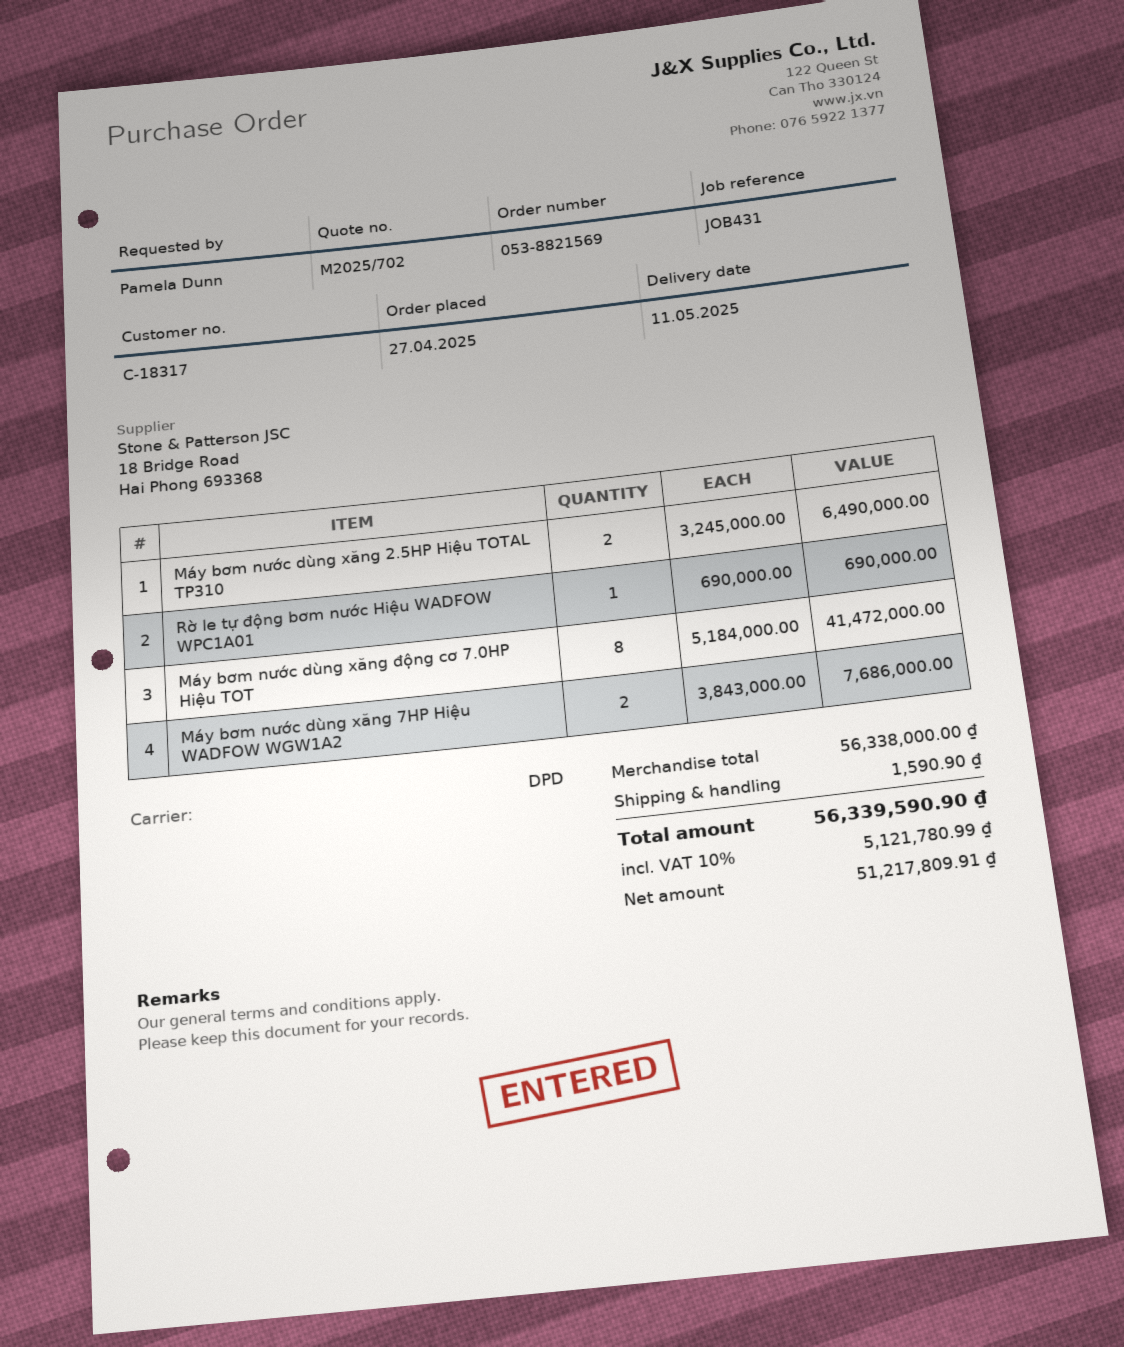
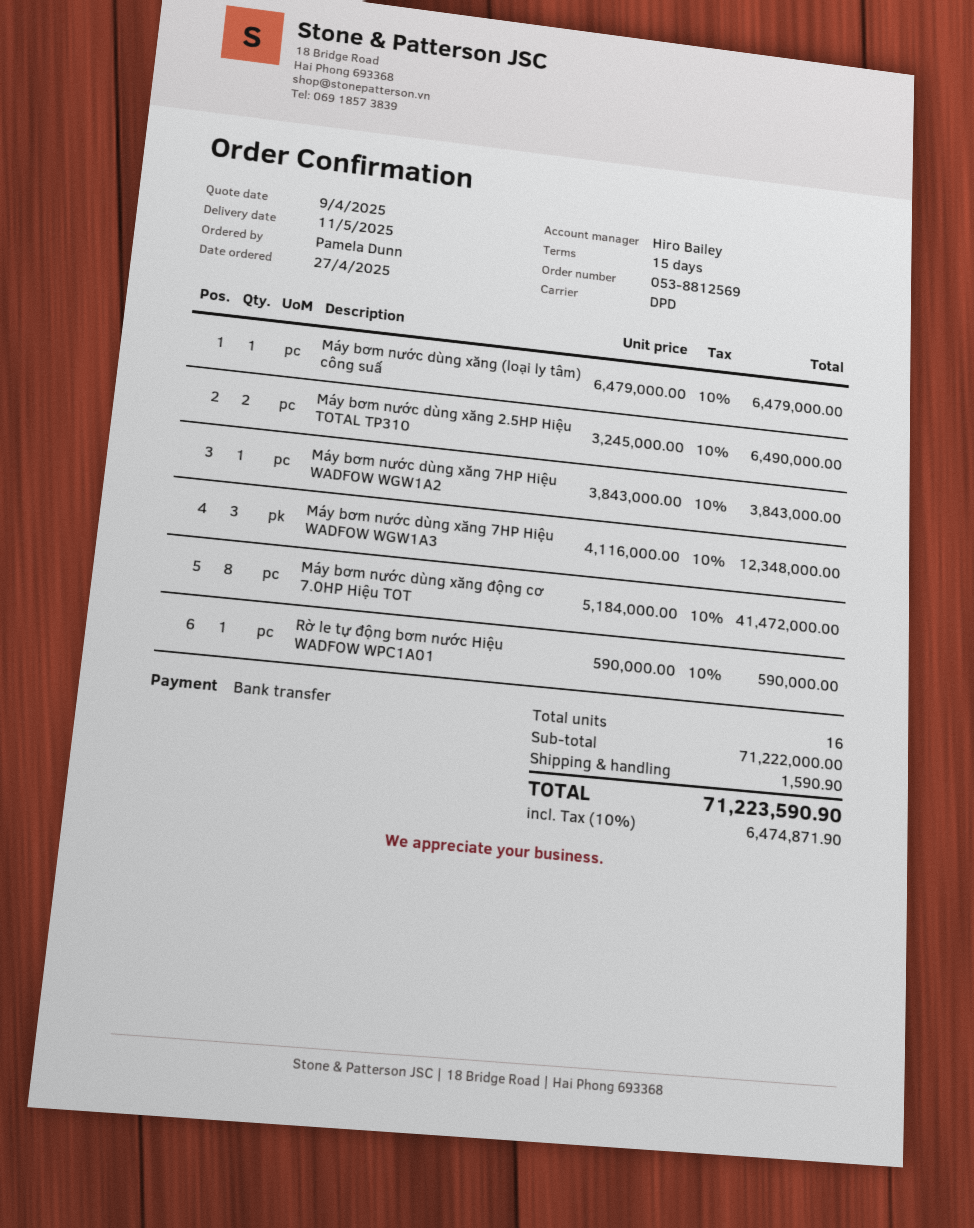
order number: 053-8821569 -> 053-8812569
Rờ le tự động bơm nước Hiệu WADFOW WPC1A01: 1 x 690000.00 = 690000.00 -> 1 x 590000.00 = 590000.00
Máy bơm nước dùng xăng 7HP Hiệu WADFOW WGW1A2: 2 x 3843000.00 = 7686000.00 -> 1 x 3843000.00 = 3843000.00
Máy bơm nước dùng xăng (loại ly tâm) công suấ: none -> 1 x 6479000.00 = 6479000.00
Máy bơm nước dùng xăng 7HP Hiệu WADFOW WGW1A3: none -> 3 x 4116000.00 = 12348000.00
subtotal: 56338000.00 -> 71222000.00
tax: 10% = 5121780.99 -> 10% = 6474871.90
total: 56339590.90 -> 71223590.90

